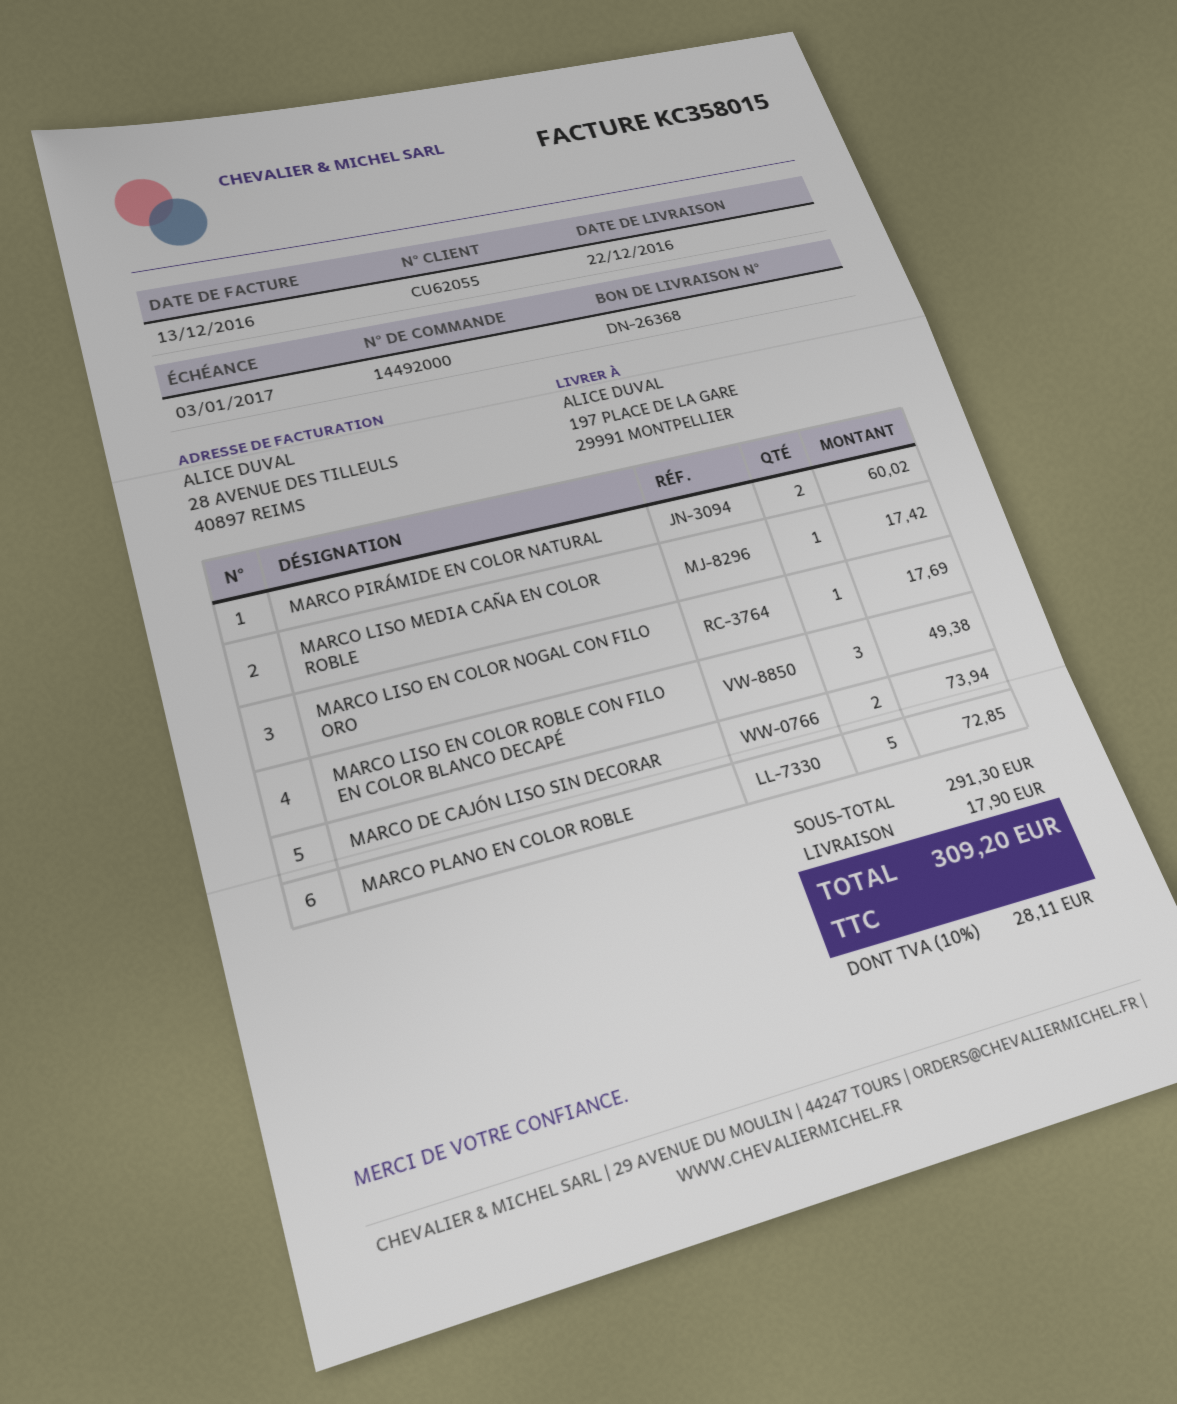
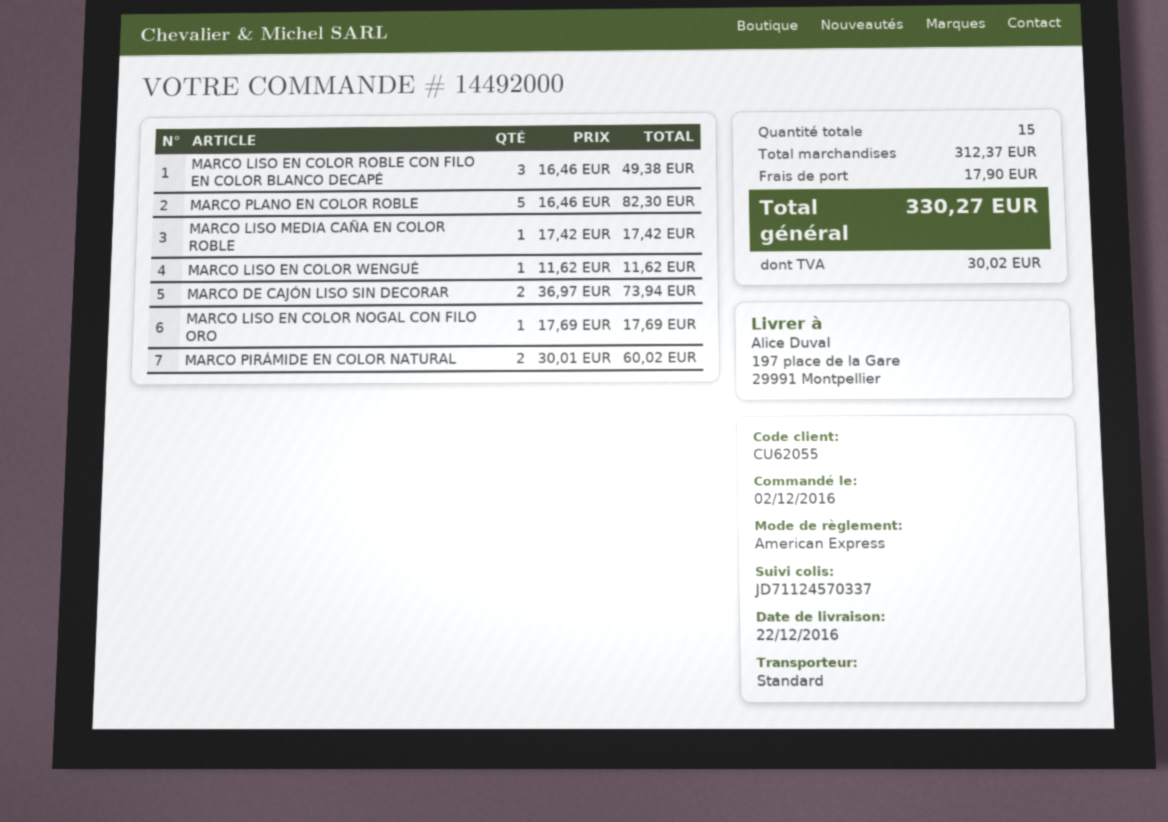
MARCO PLANO EN COLOR ROBLE: 5 for 72.85 -> 5 for 82.30
MARCO LISO EN COLOR WENGUÉ: none -> 1 for 11.62
subtotal: 291.30 -> 312.37
tax: 28.11 -> 30.02
total: 309.20 -> 330.27

